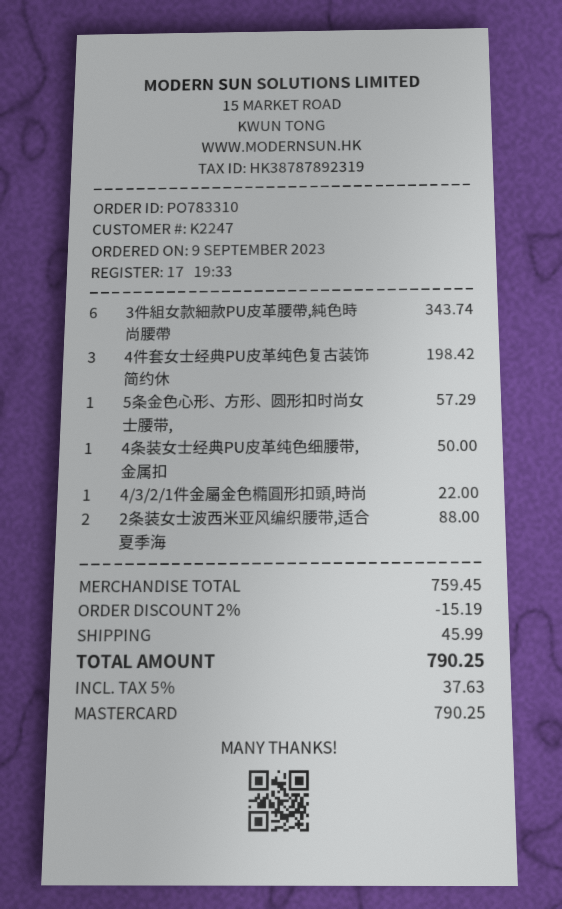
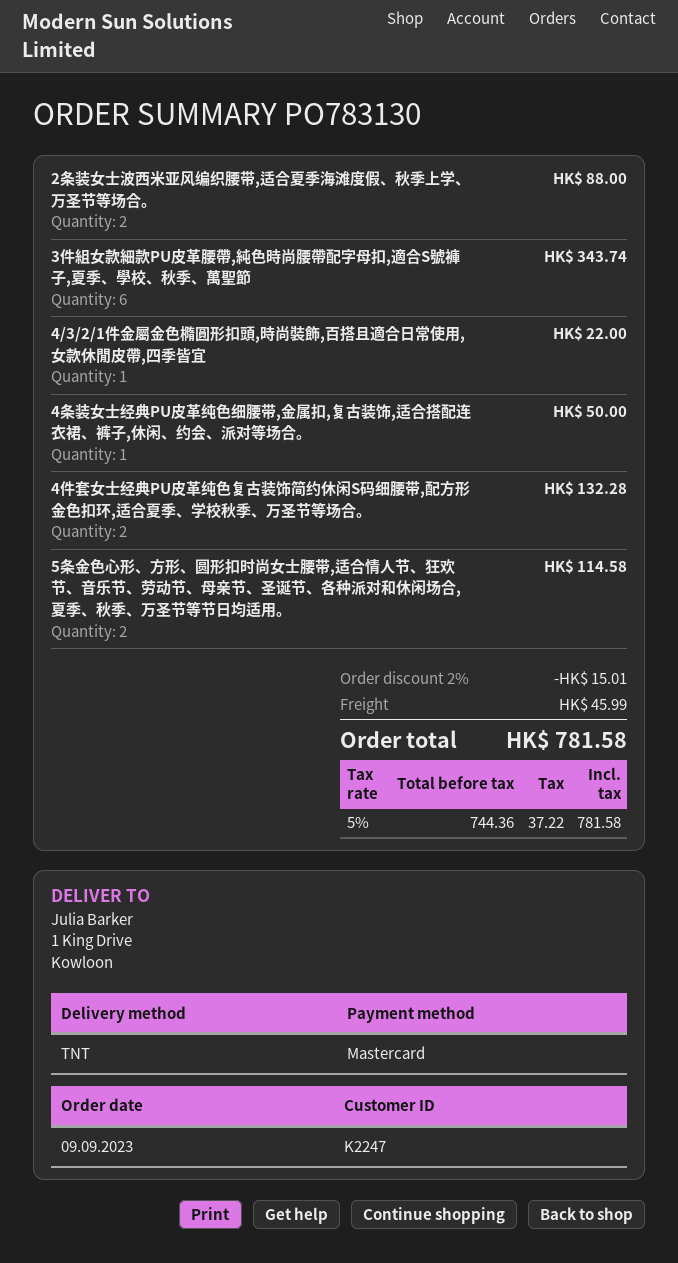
order number: PO783310 -> PO783130
4件套女士经典PU皮革纯色复古装饰简约休: 3 for 198.42 -> 2 for 132.28
5条金色心形、方形、圆形扣时尚女士腰带,: 1 for 57.29 -> 2 for 114.58
discount: 2% = 15.19 -> 2% = 15.01
tax: 5% = 37.63 -> 5% = 37.22
total: 790.25 -> 781.58

